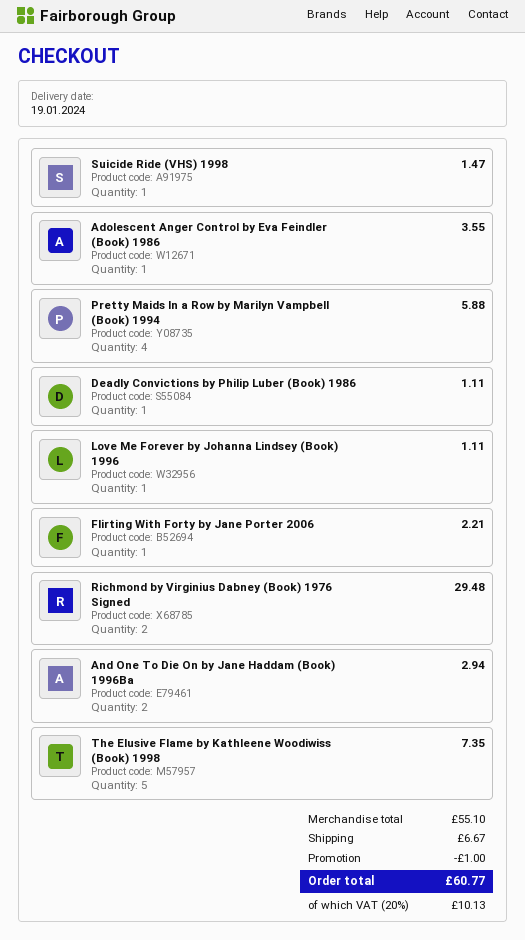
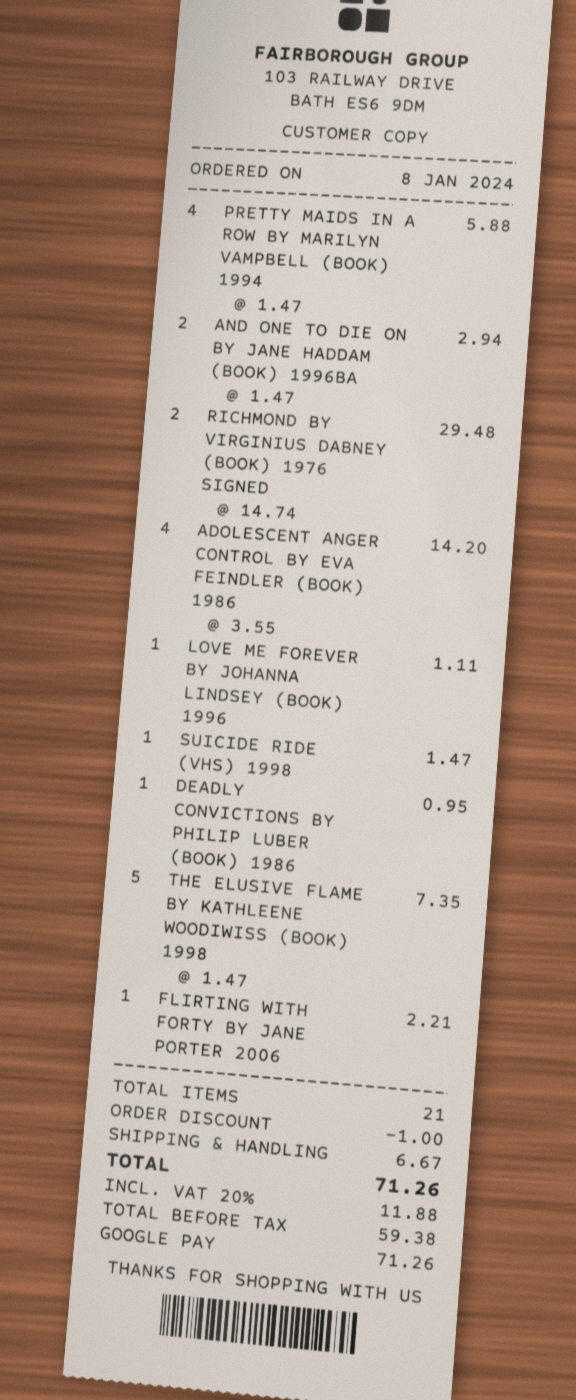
Adolescent Anger Control by Eva Feindler (Book) 1986: 1 for 3.55 -> 4 for 14.20
Deadly Convictions by Philip Luber (Book) 1986: 1 for 1.11 -> 1 for 0.95
tax: 20% = 10.13 -> 20% = 11.88
total: 60.77 -> 71.26

